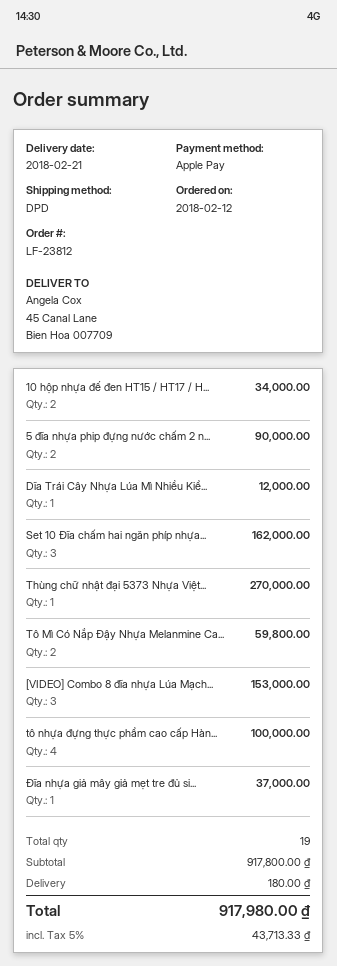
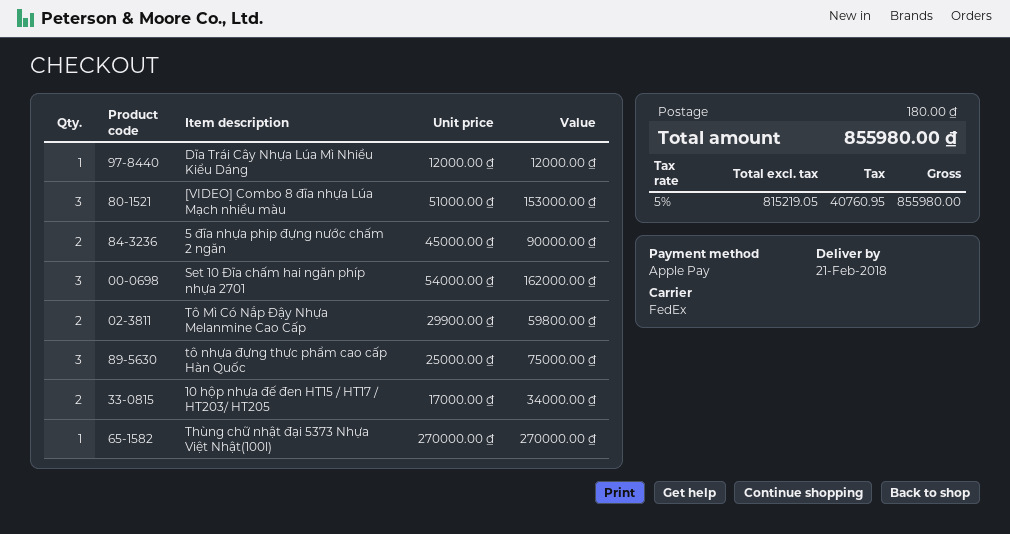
shipping method: DPD -> FedEx
tô nhựa đựng thực phẩm cao cấp Hàn...: 4 for 100000.00 -> 3 for 75000.00
Đĩa nhựa giả mây giả mẹt tre đủ si...: 1 for 37000.00 -> none
tax: 5% = 43713.33 -> 5% = 40760.95
total: 917980.00 -> 855980.00

